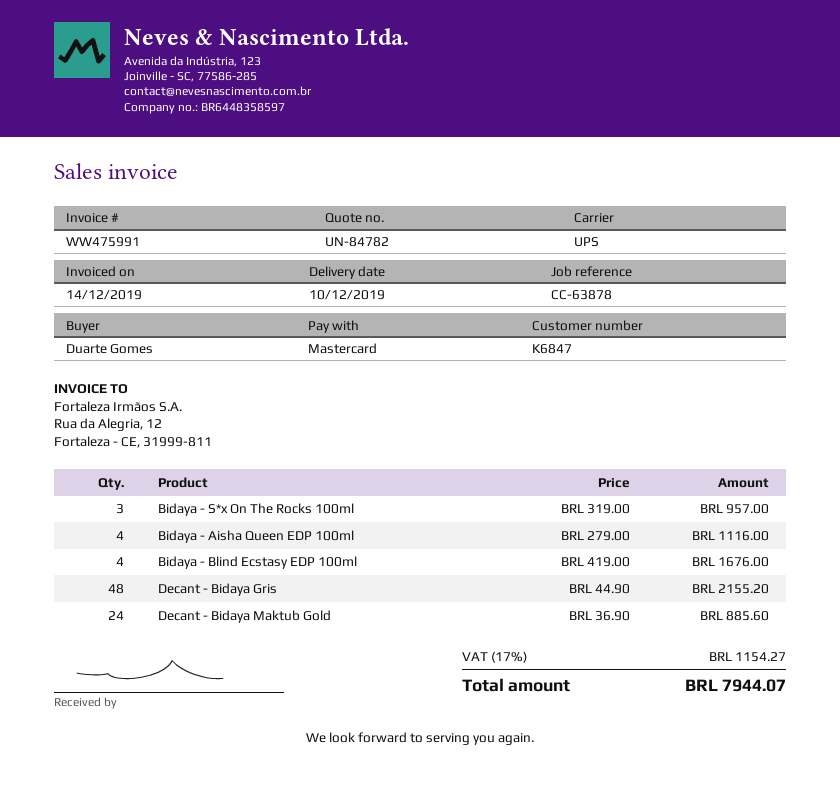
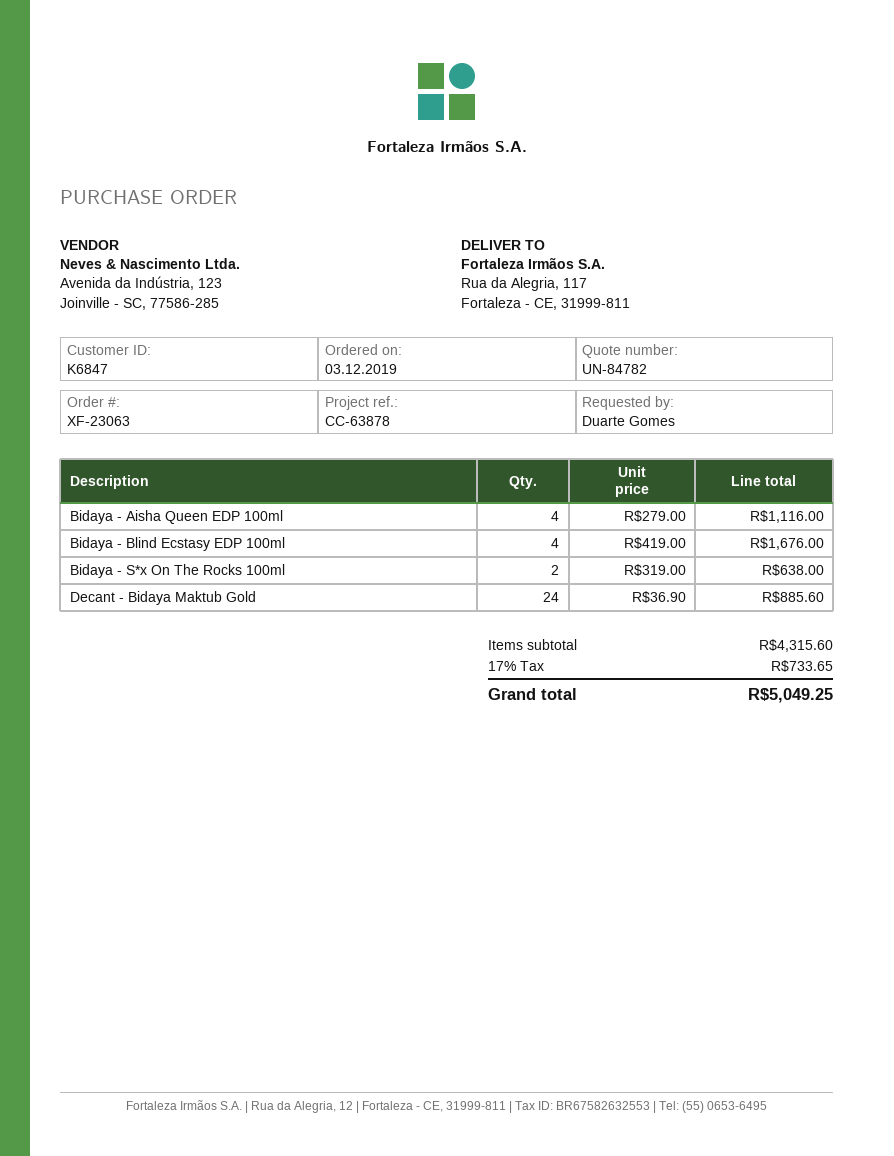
Bidaya - S*x On The Rocks 100ml: 3 x 319.00 = 957.00 -> 2 x 319.00 = 638.00
Decant - Bidaya Gris: 48 x 44.90 = 2155.20 -> none
tax: 17% = 1154.27 -> 17% = 733.65
total: 7944.07 -> 5049.25

